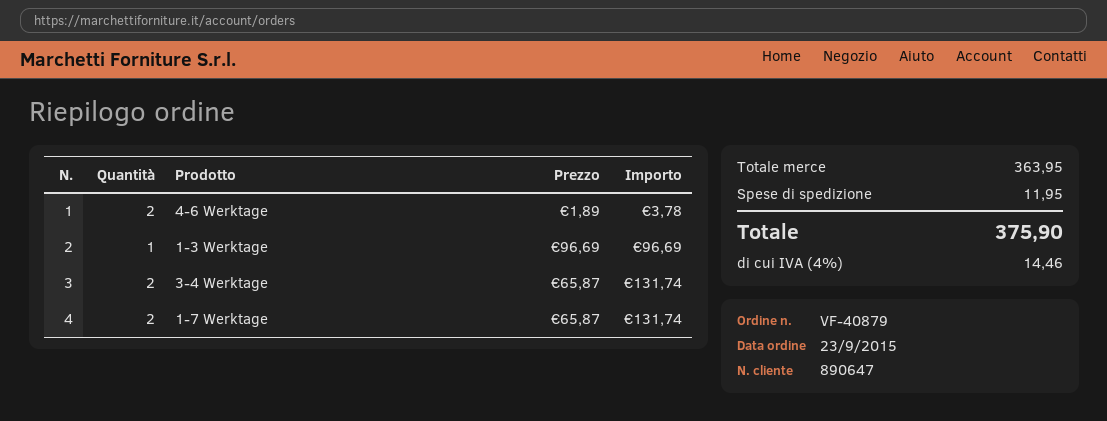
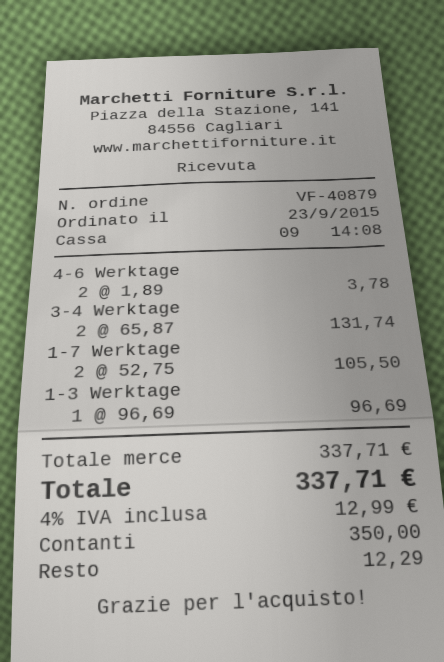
1-7 Werktage: 2 x 65.87 = 131.74 -> 2 x 52.75 = 105.50
subtotal: 363.95 -> 337.71
shipping: 11.95 -> none
tax: 4% = 14.46 -> 4% = 12.99
total: 375.90 -> 337.71

